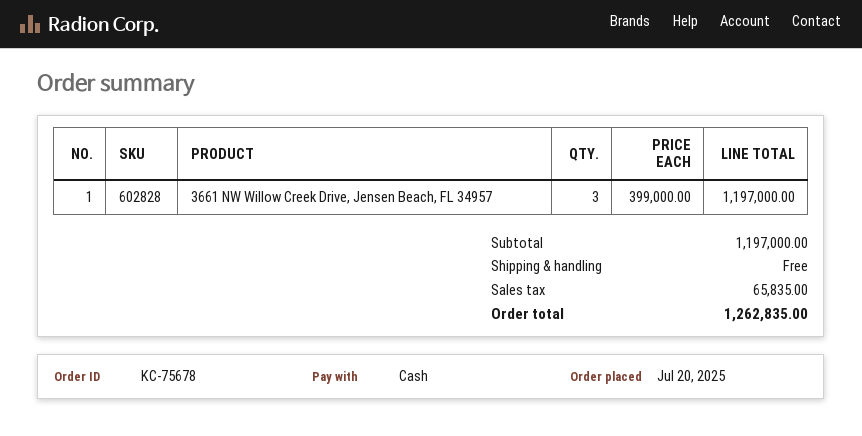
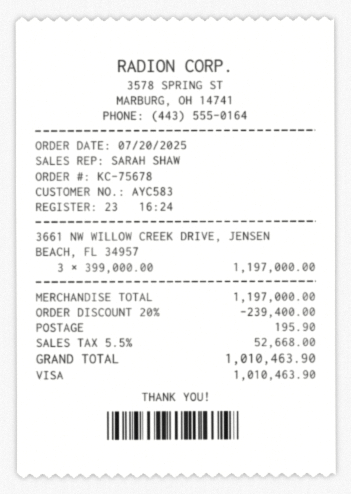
payment method: cash -> Visa
discount: none -> 20% = 239400.00
shipping: 0.00 -> 195.90
tax: 65835.00 -> 52668.00
total: 1262835.00 -> 1010463.90

